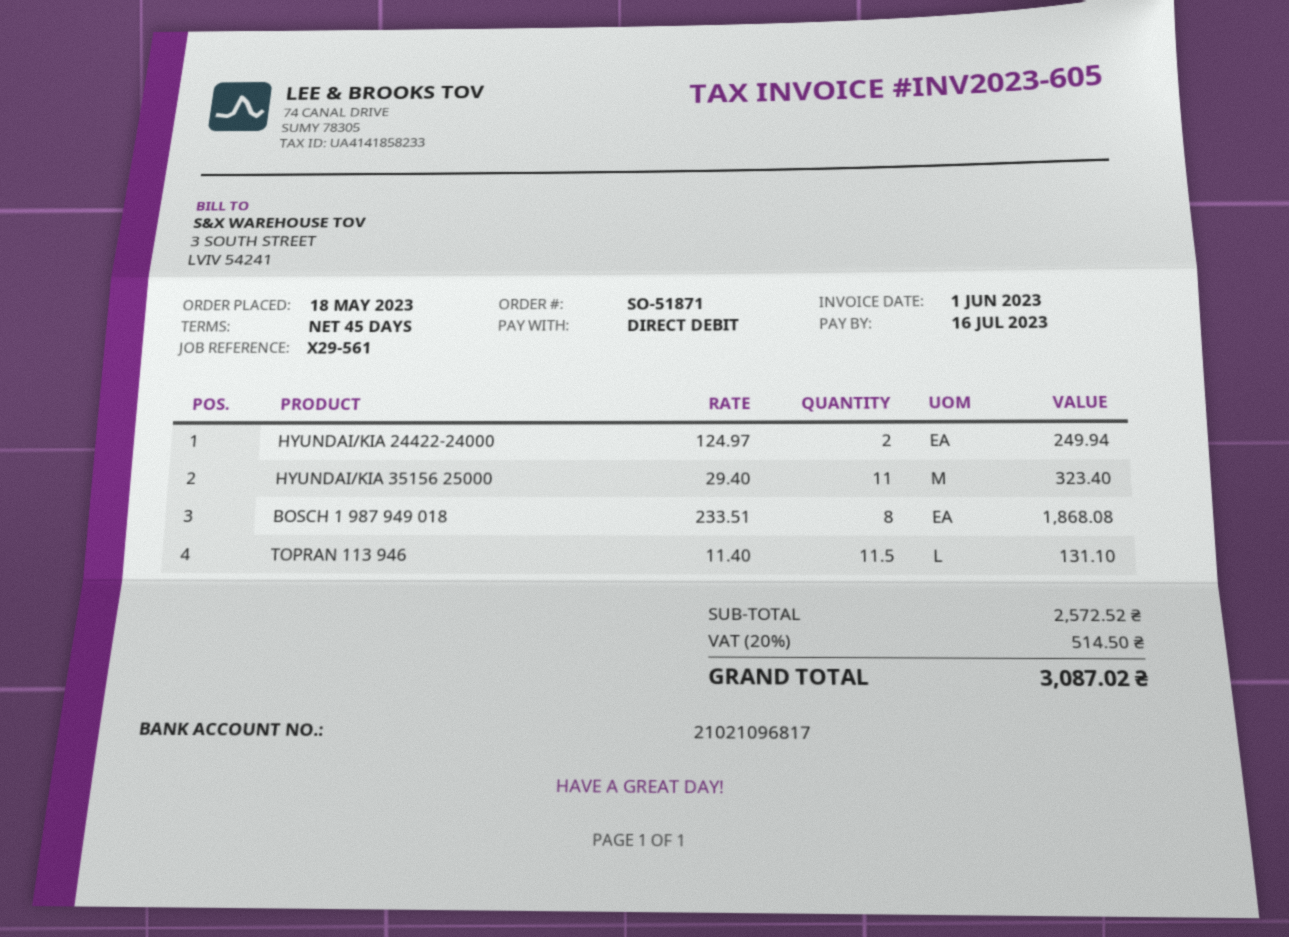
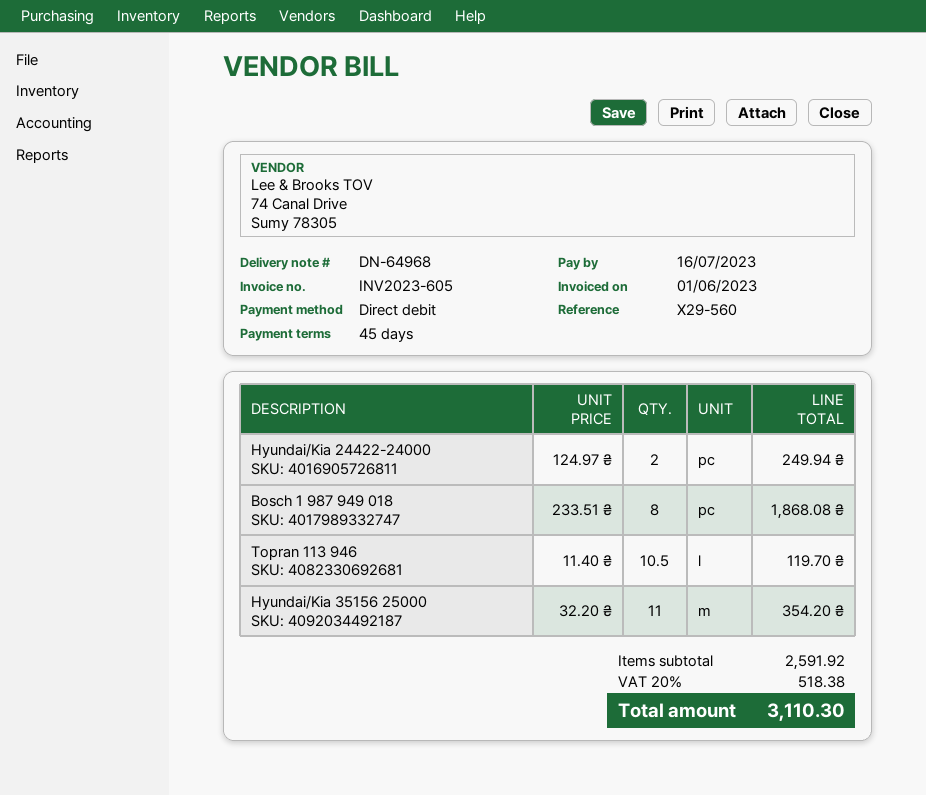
reference: X29-561 -> X29-560
HYUNDAI/KIA 35156 25000: 11 x 29.40 = 323.40 -> 11 x 32.20 = 354.20
TOPRAN 113 946: 11.5 x 11.40 = 131.10 -> 10.5 x 11.40 = 119.70
subtotal: 2572.52 -> 2591.92
tax: 20% = 514.50 -> 20% = 518.38
total: 3087.02 -> 3110.30

